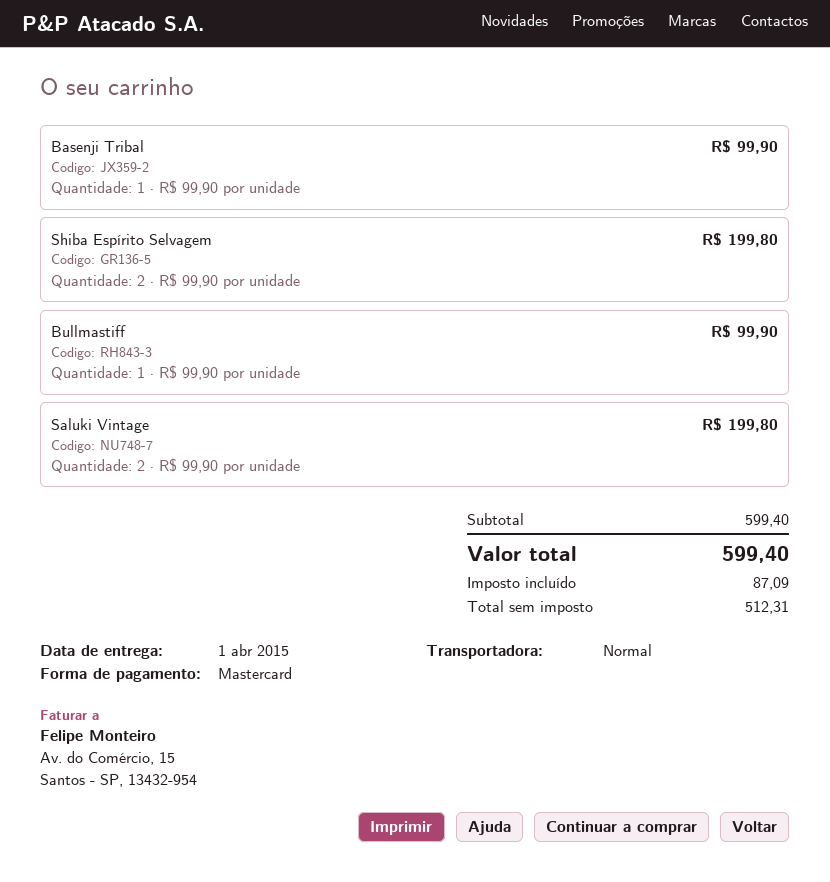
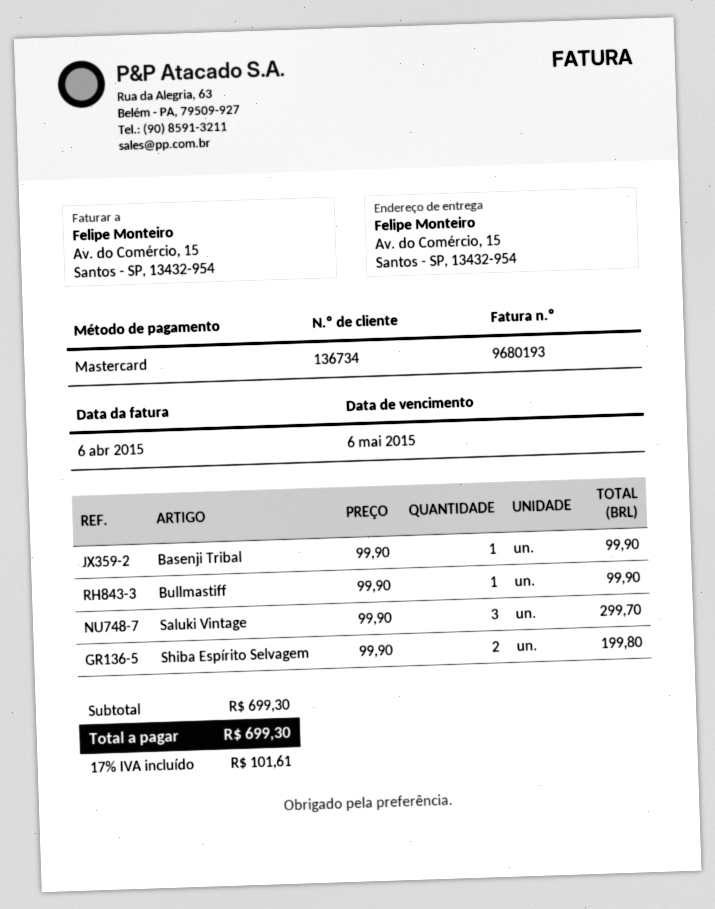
Saluki Vintage: 2 x 99.90 = 199.80 -> 3 x 99.90 = 299.70
subtotal: 599.40 -> 699.30
tax: 87.09 -> 101.61
total: 599.40 -> 699.30

